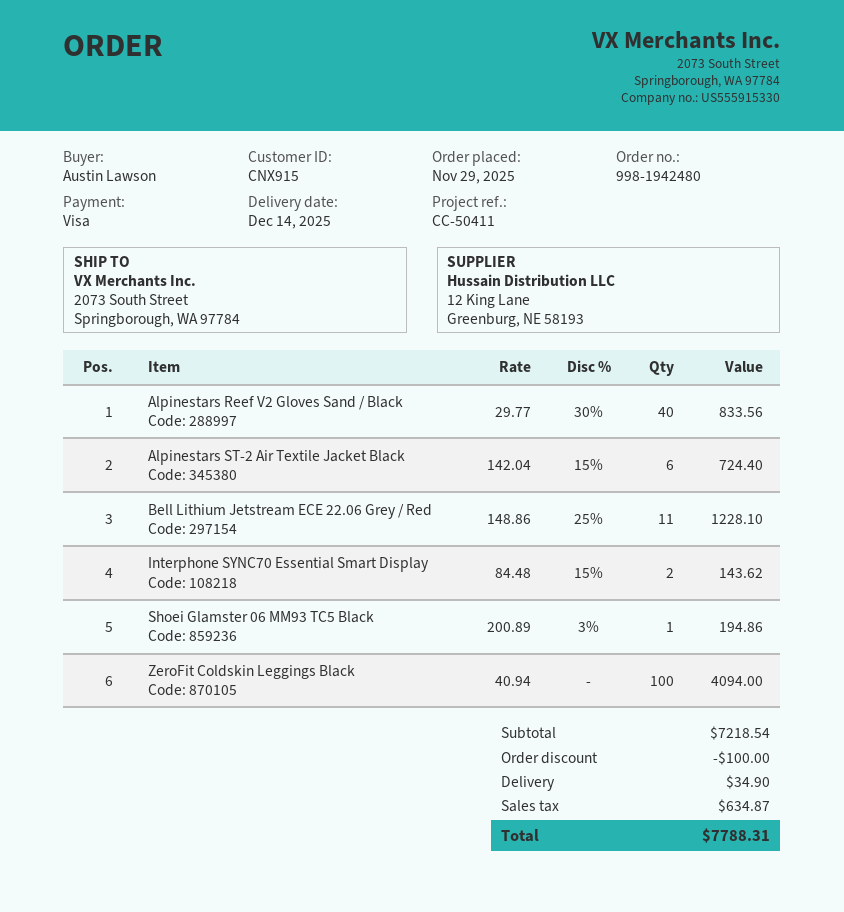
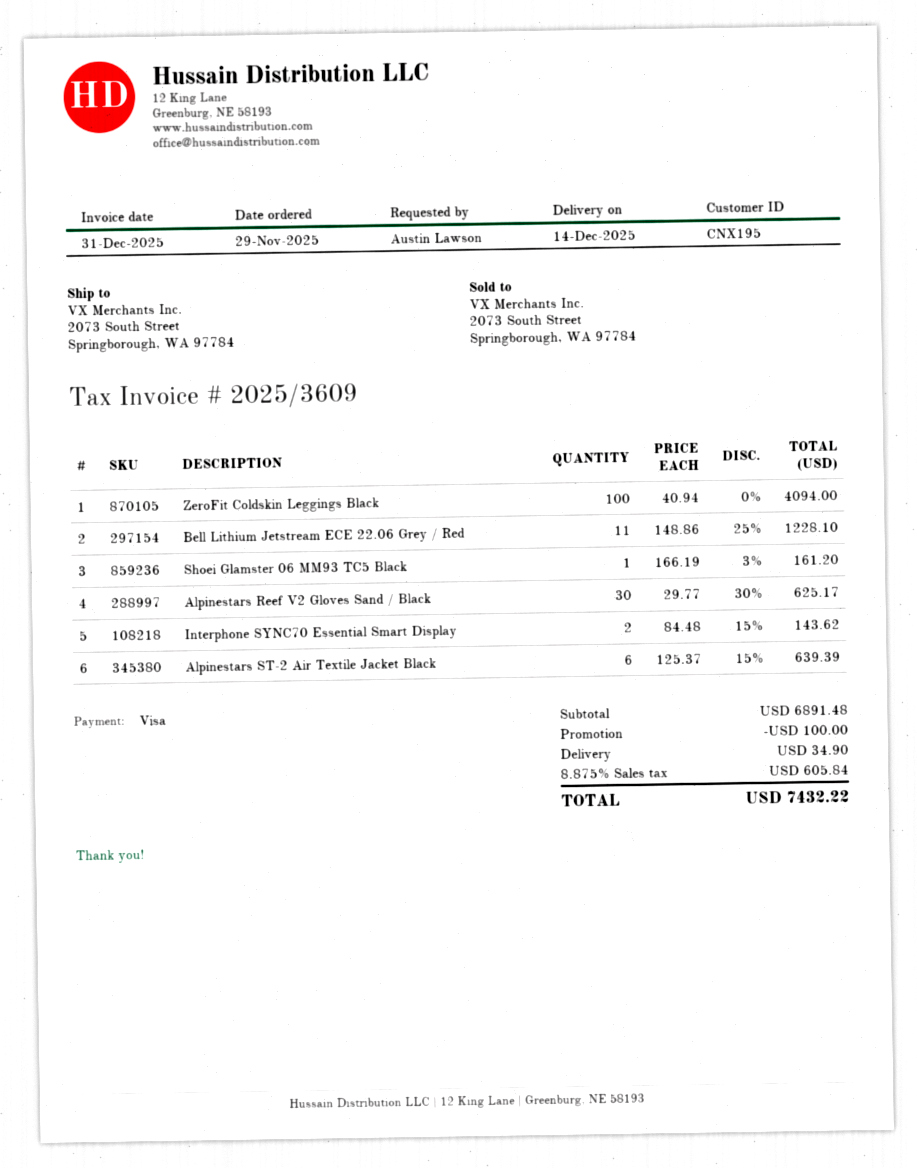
customer number: CNX915 -> CNX195
Alpinestars Reef V2 Gloves Sand / Black: 40 x 29.77 - 30% = 833.56 -> 30 x 29.77 - 30% = 625.17
Alpinestars ST-2 Air Textile Jacket Black: 6 x 142.04 - 15% = 724.40 -> 6 x 125.37 - 15% = 639.39
Shoei Glamster 06 MM93 TC5 Black: 1 x 200.89 - 3% = 194.86 -> 1 x 166.19 - 3% = 161.20
subtotal: 7218.54 -> 6891.48
tax: 634.87 -> 605.84
total: 7788.31 -> 7432.22

